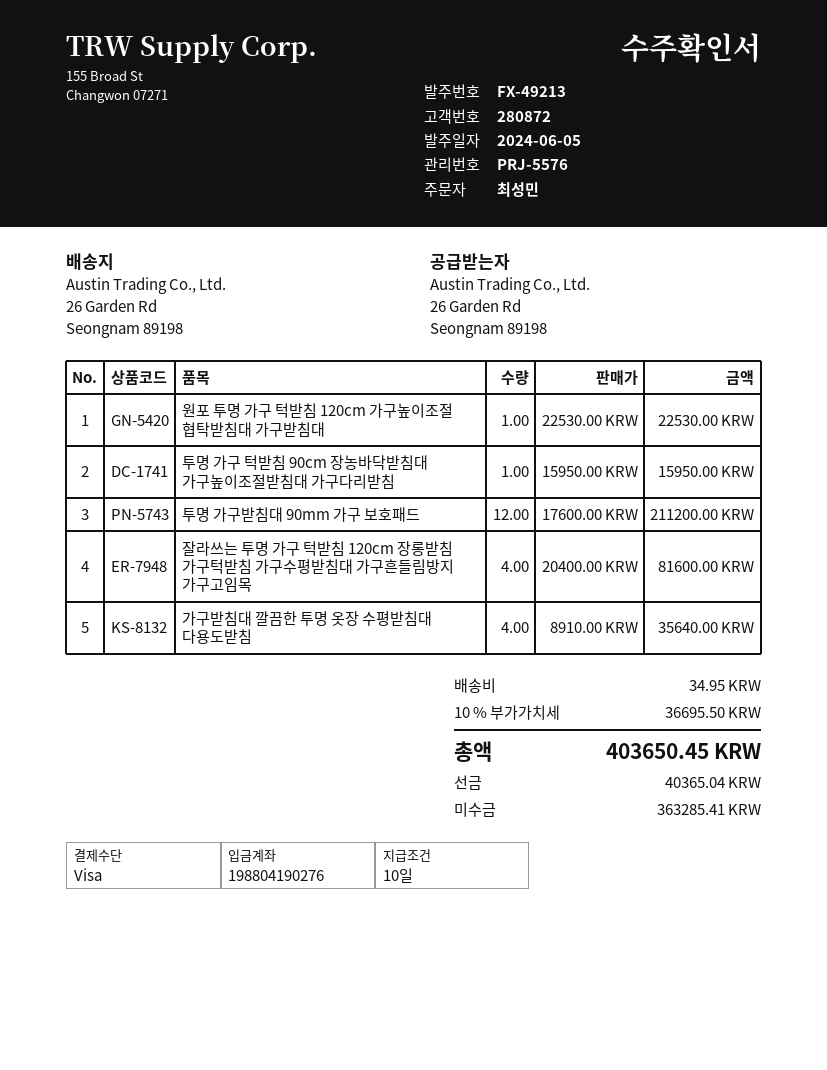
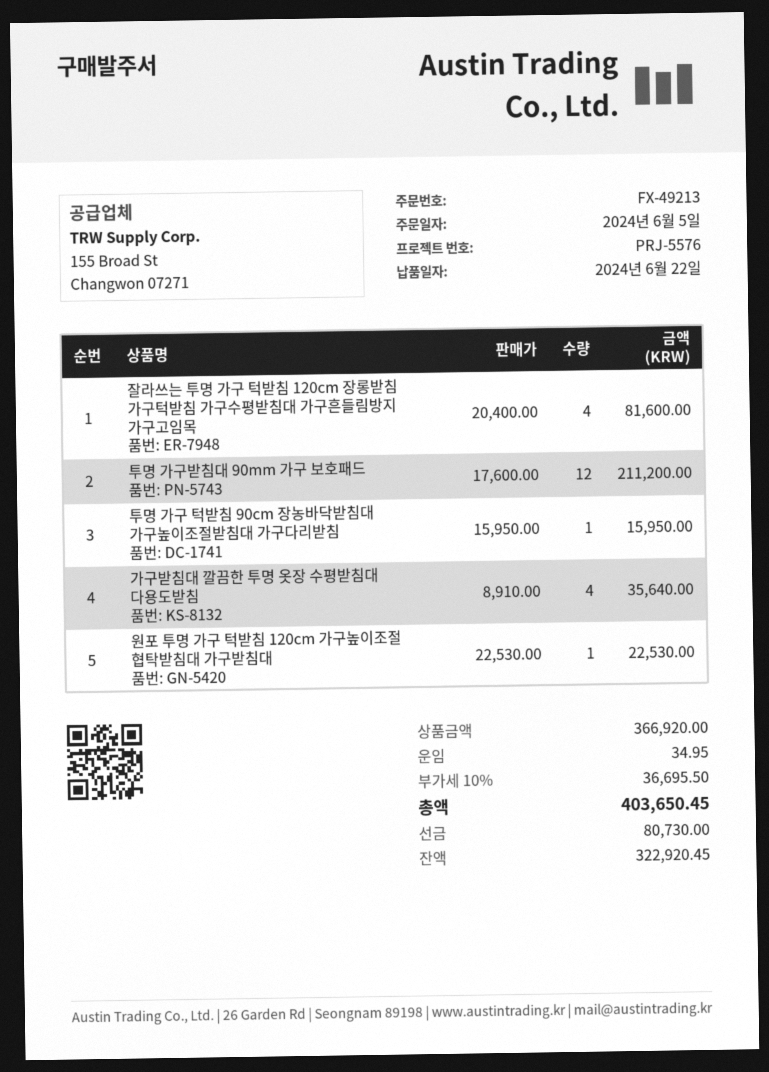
deposit: 40365.04 -> 80730.00
balance: 363285.41 -> 322920.45

